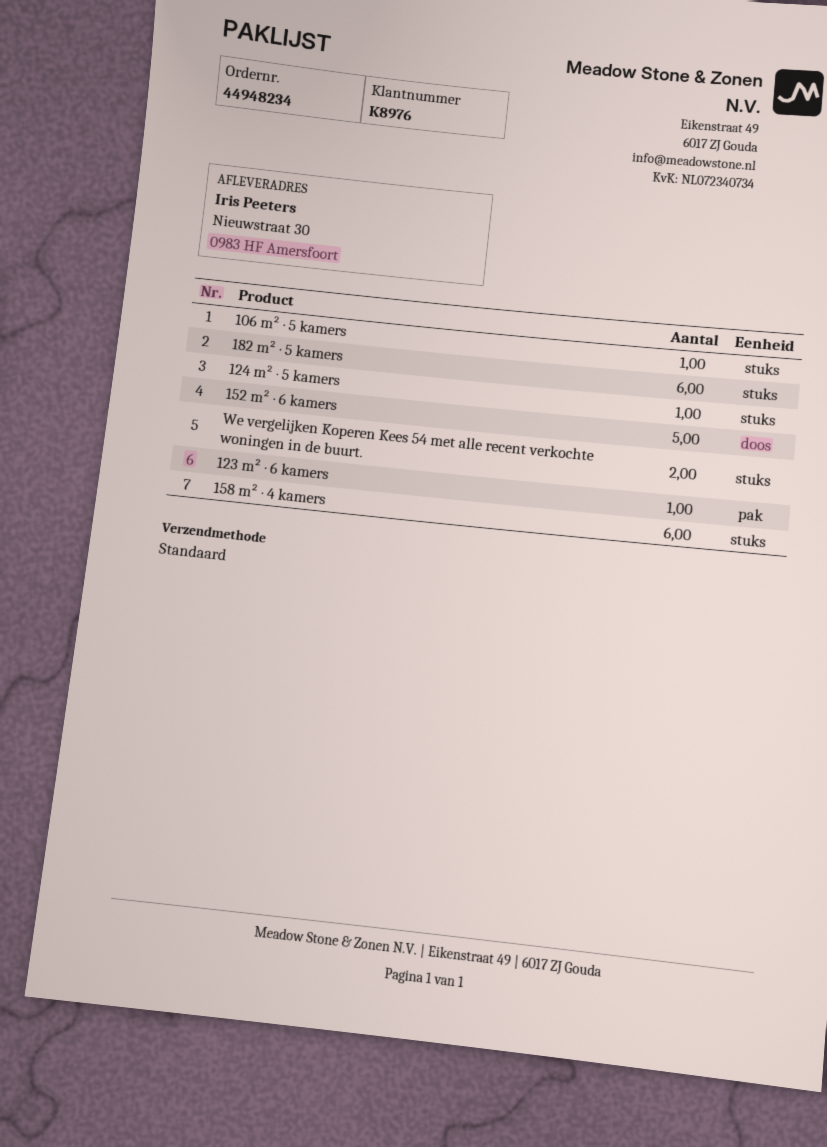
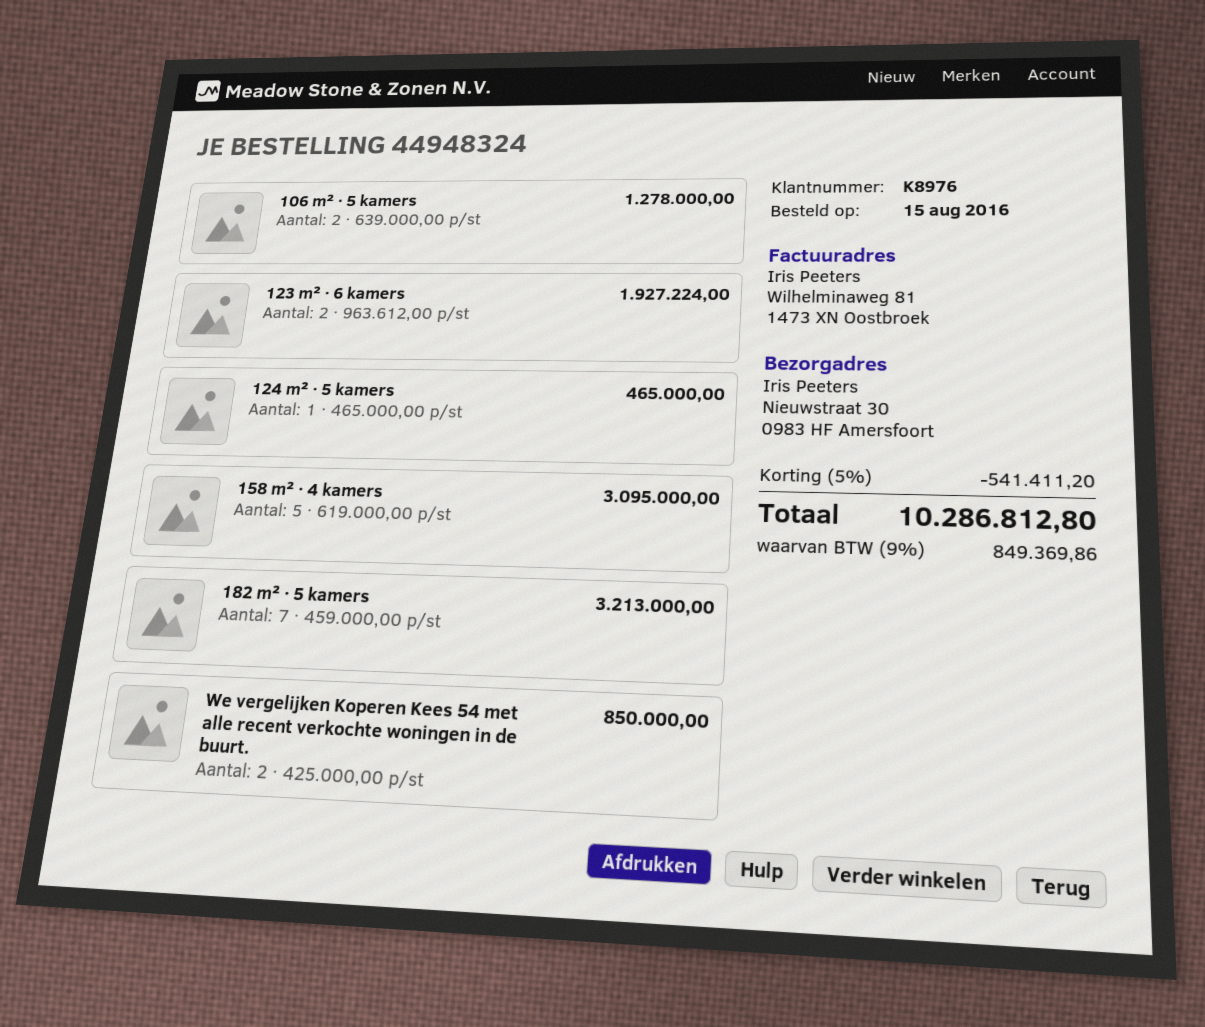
order number: 44948234 -> 44948324
106 m² · 5 kamers: 1 -> 2
182 m² · 5 kamers: 6 -> 7
152 m² · 6 kamers: 5 -> none
123 m² · 6 kamers: 1 -> 2
158 m² · 4 kamers: 6 -> 5

